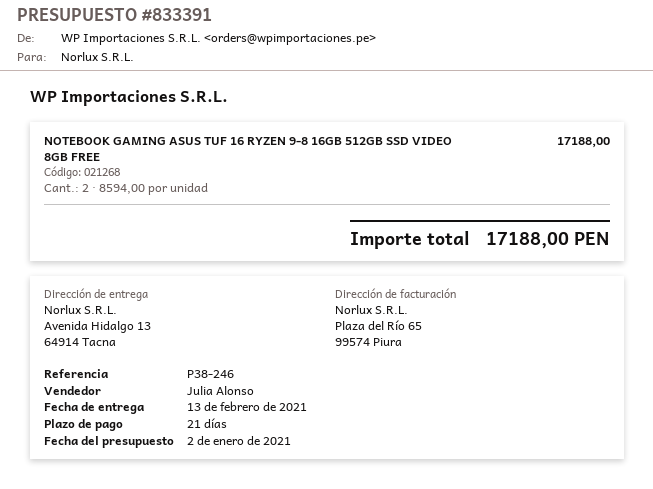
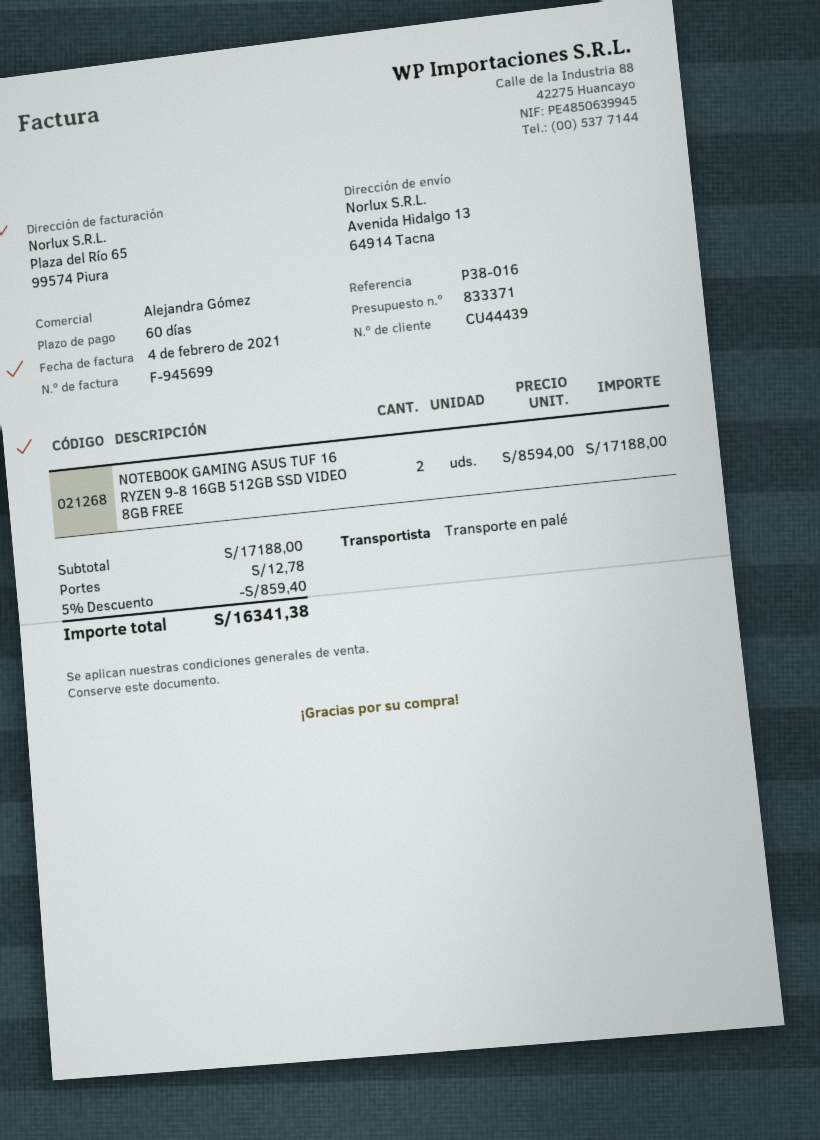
quote number: 833391 -> 833371
payment terms: 21 days -> 60 days
reference: P38-246 -> P38-016
sales rep: Julia Alonso -> Alejandra Gómez
discount: none -> 5% = 859.40
shipping: none -> 12.78
total: 17188.00 -> 16341.38

